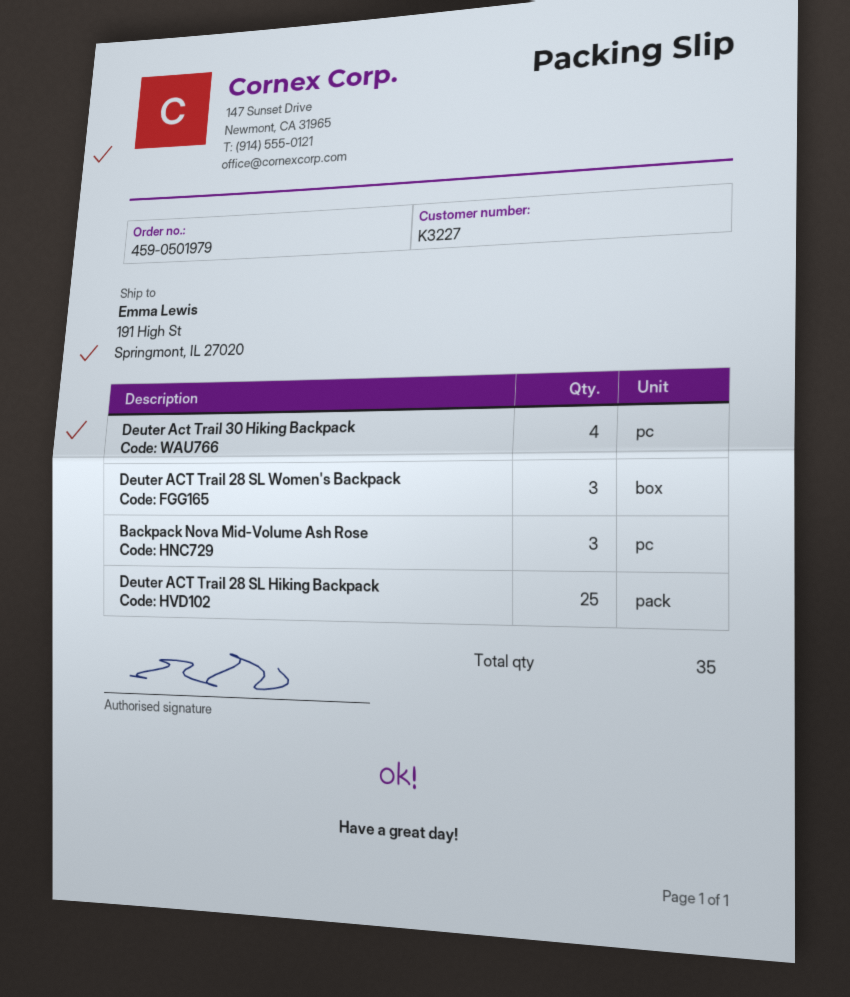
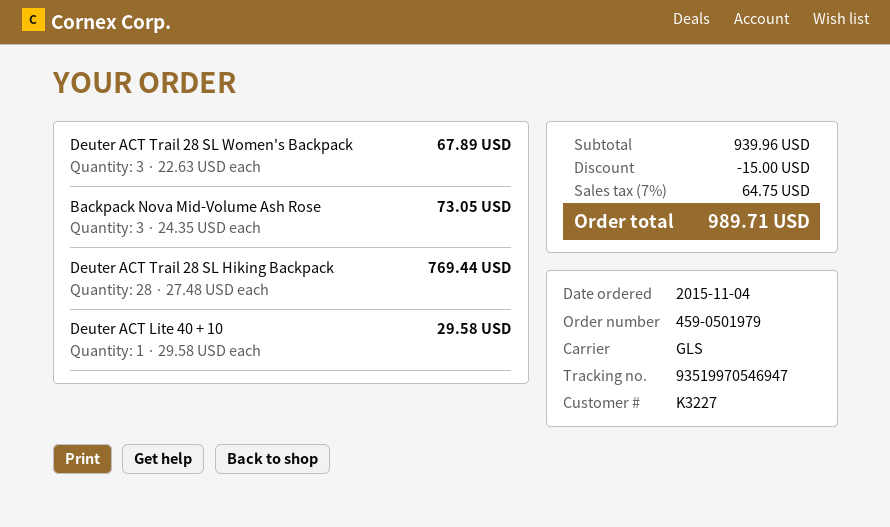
Deuter Act Trail 30 Hiking Backpack: 4 -> none
Deuter ACT Trail 28 SL Hiking Backpack: 25 -> 28
Deuter ACT Lite 40 + 10: none -> 1

